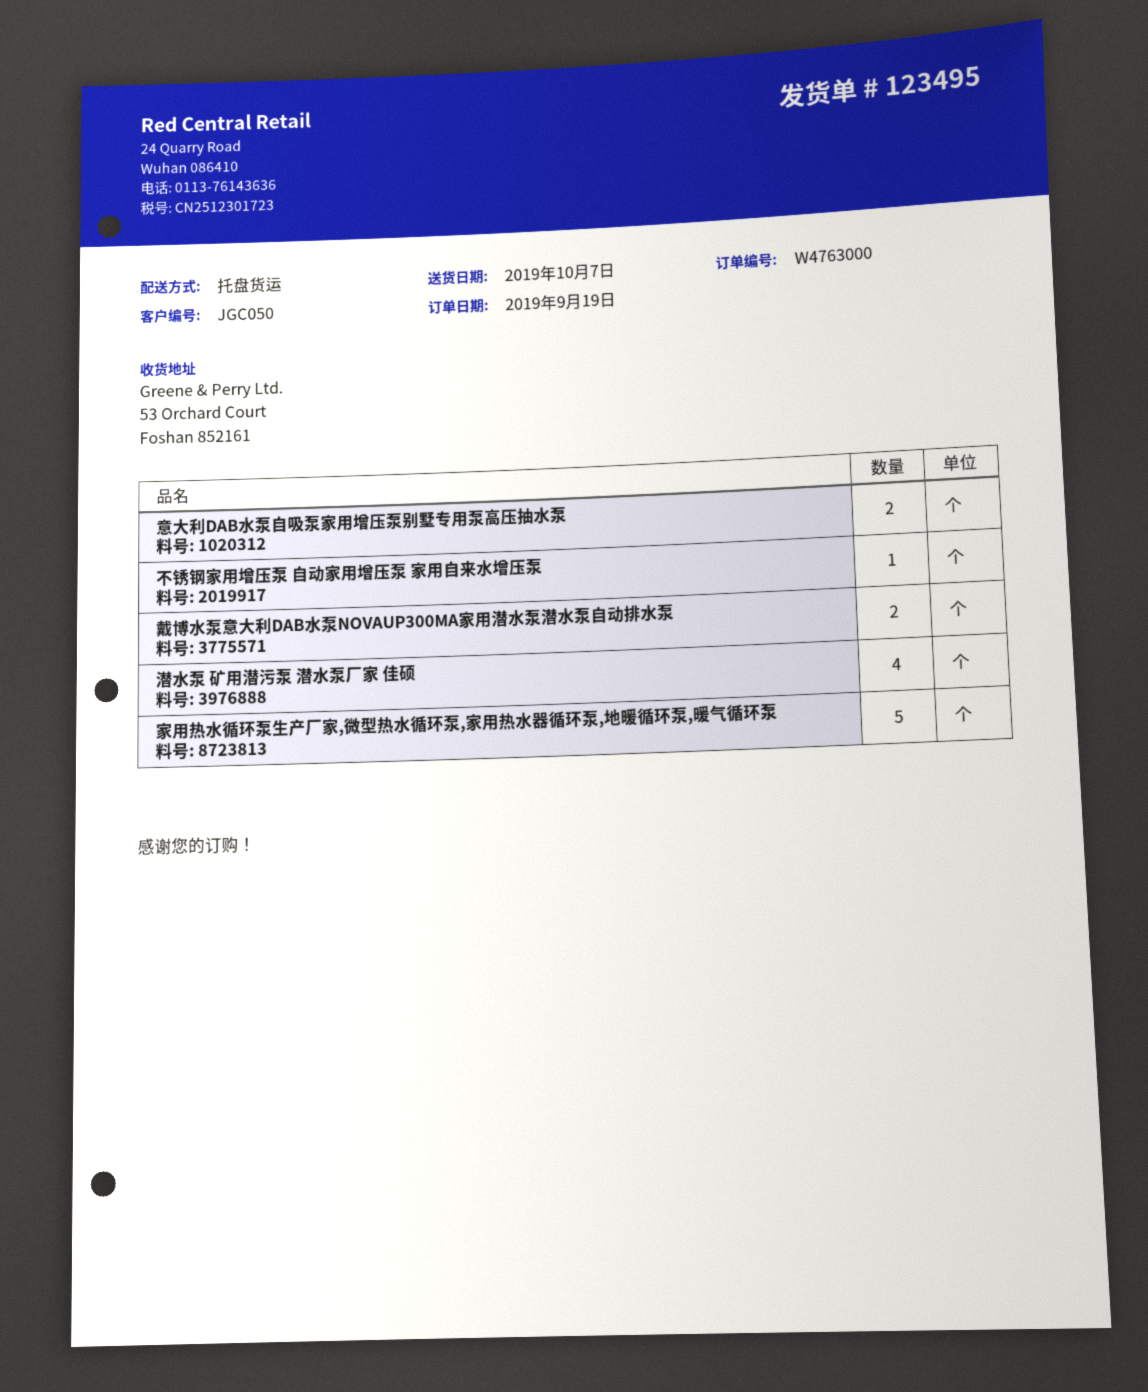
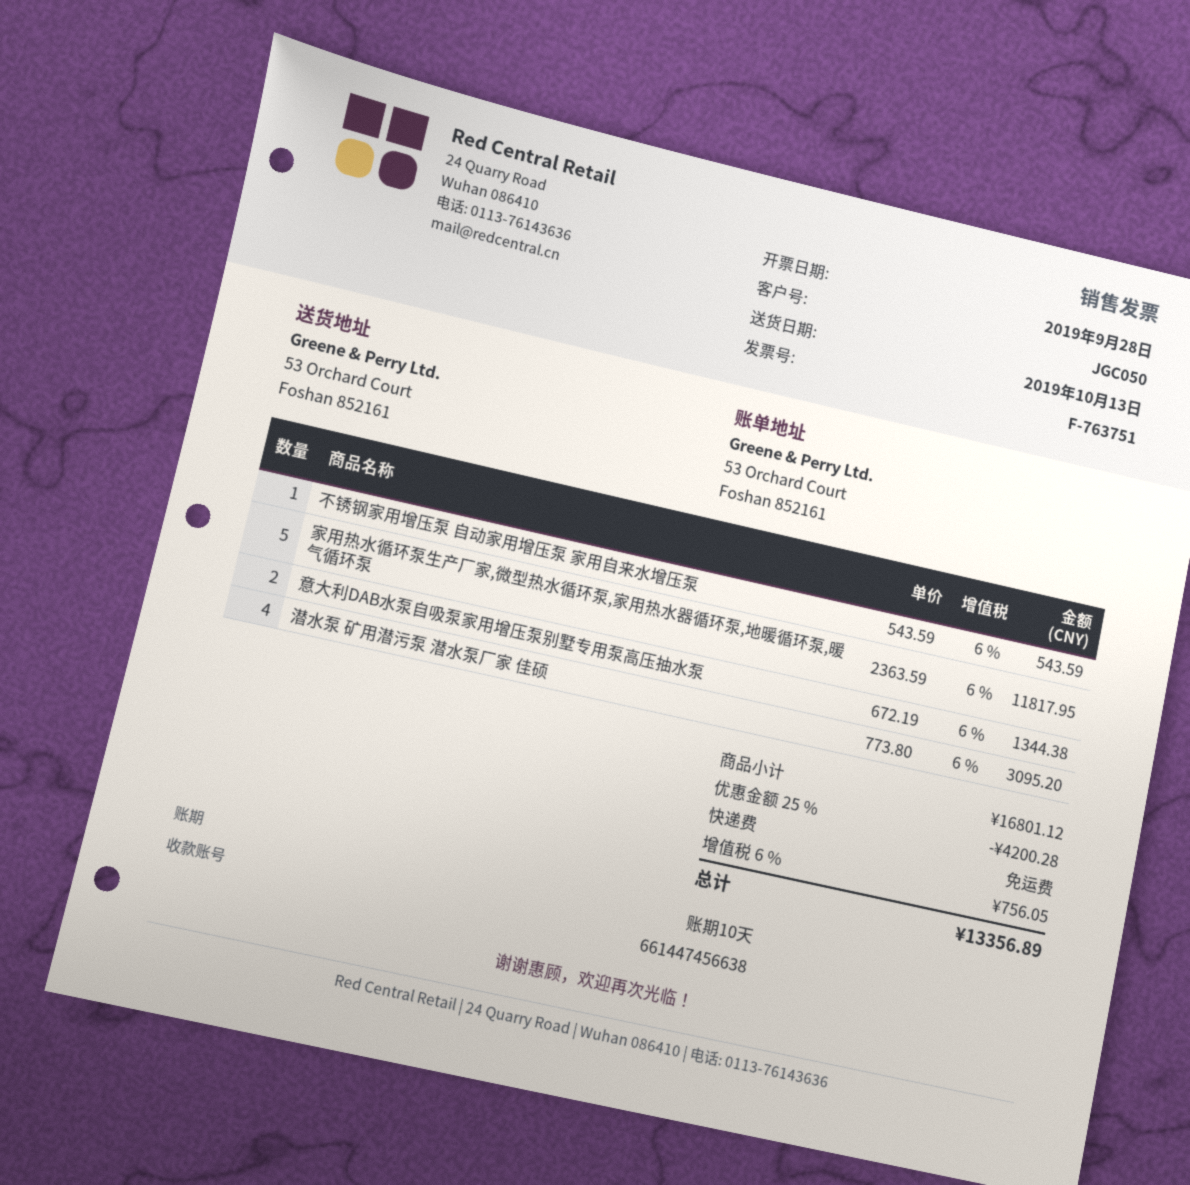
delivery date: 2019-10-07 -> 2019-10-13
戴博水泵意大利DAB水泵NOVAUP300MA家用潜水泵潜水泵自动排水泵: 2 -> none

